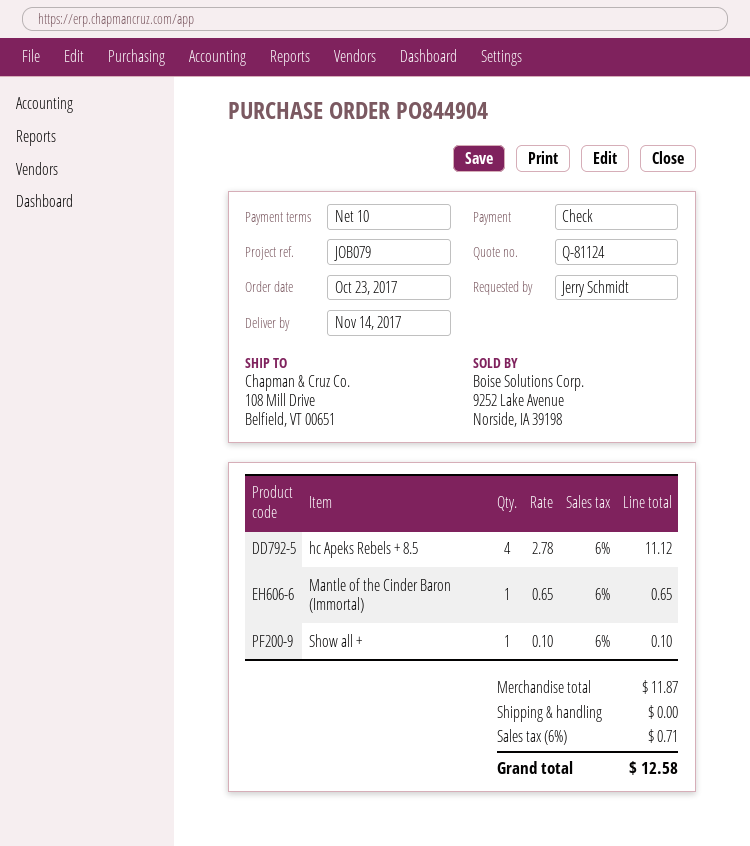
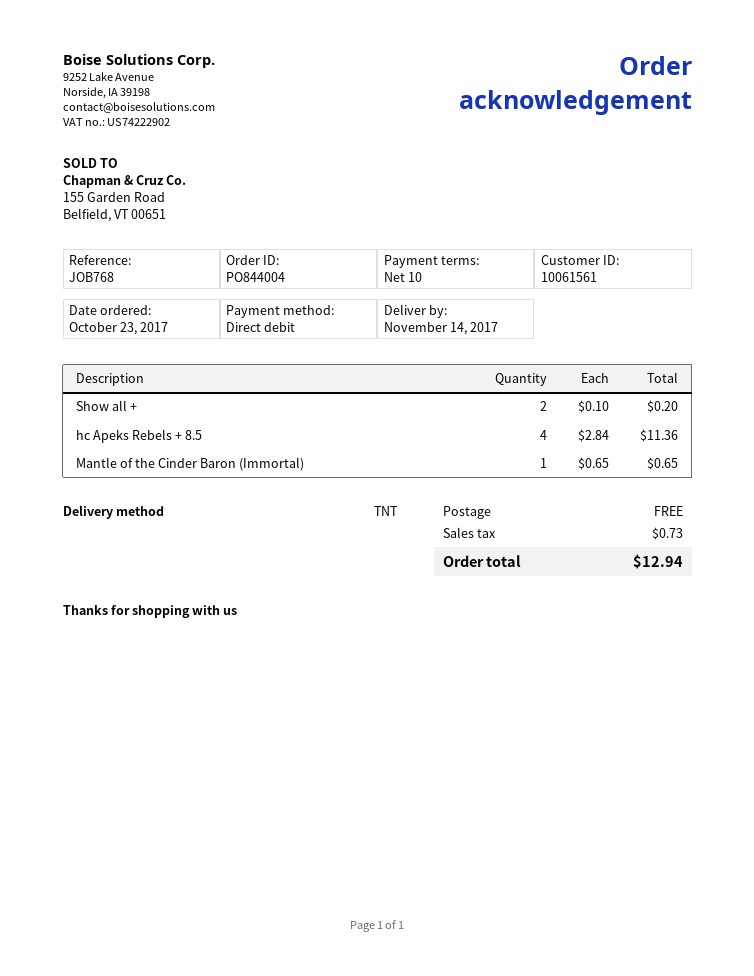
order number: PO844904 -> PO844004
reference: JOB079 -> JOB768
payment method: cheque -> direct debit
hc Apeks Rebels + 8.5: 4 x 2.78 = 11.12 -> 4 x 2.84 = 11.36
Show all +: 1 x 0.10 = 0.10 -> 2 x 0.10 = 0.20
tax: 0.71 -> 0.73
total: 12.58 -> 12.94

